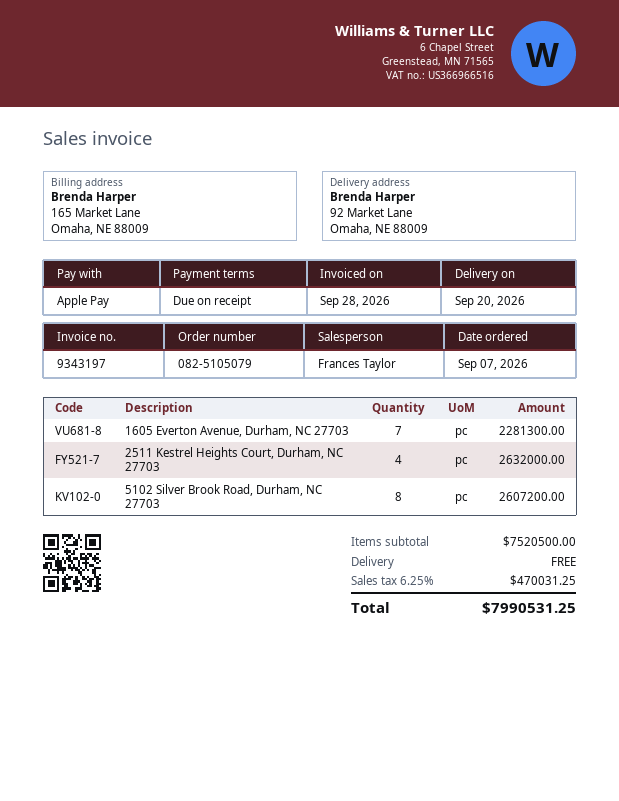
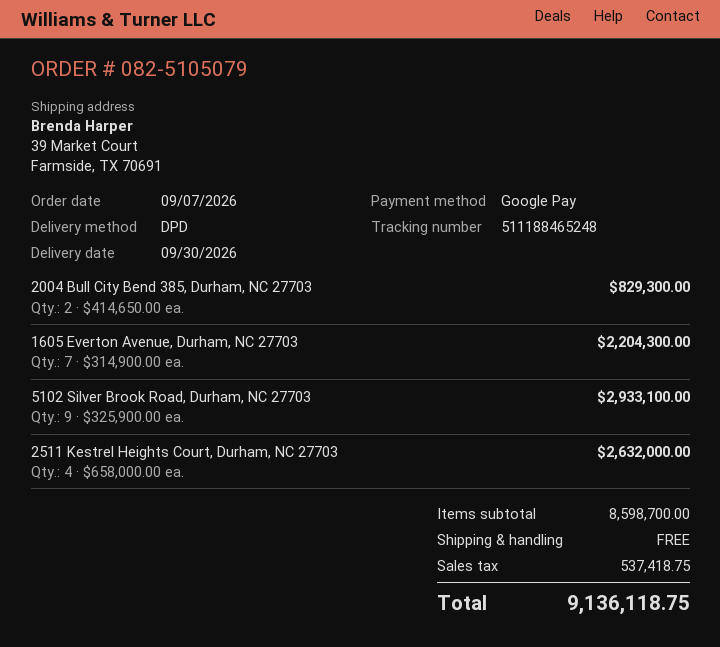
delivery date: 2026-09-20 -> 2026-09-30
payment method: Apple Pay -> Google Pay
ship to: 92 Market Lane, Omaha, NE 88009 -> 39 Market Court, Farmside, TX 70691
1605 Everton Avenue, Durham, NC 27703: 7 for 2281300.00 -> 7 for 2204300.00
5102 Silver Brook Road, Durham, NC 27703: 8 for 2607200.00 -> 9 for 2933100.00
2004 Bull City Bend 385, Durham, NC 27703: none -> 2 for 829300.00
subtotal: 7520500.00 -> 8598700.00
tax: 470031.25 -> 537418.75
total: 7990531.25 -> 9136118.75

